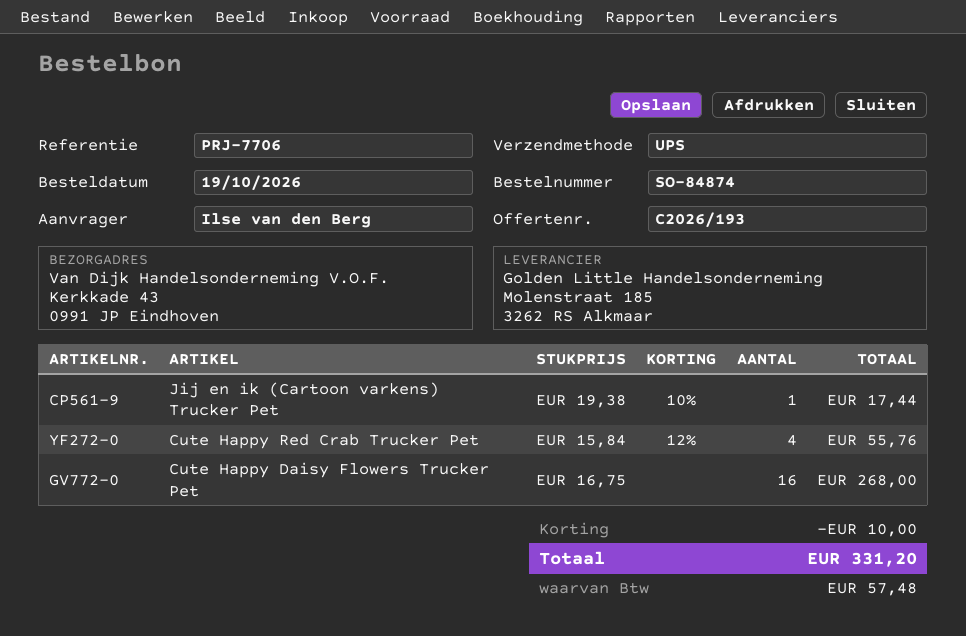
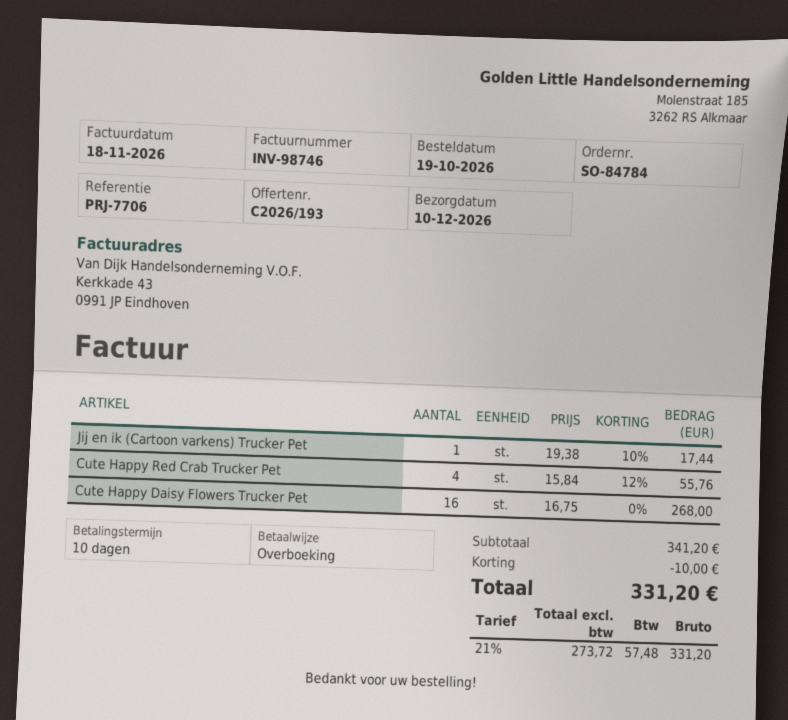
order number: SO-84874 -> SO-84784

